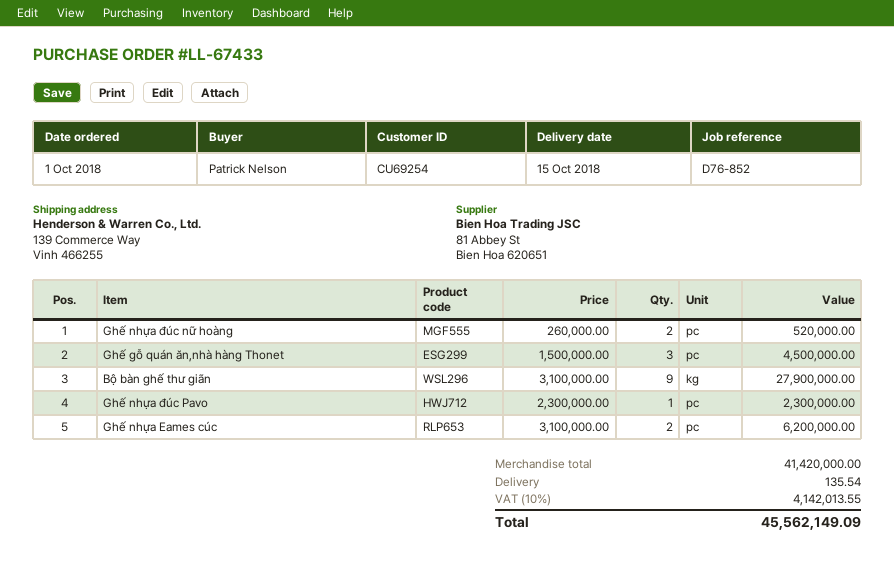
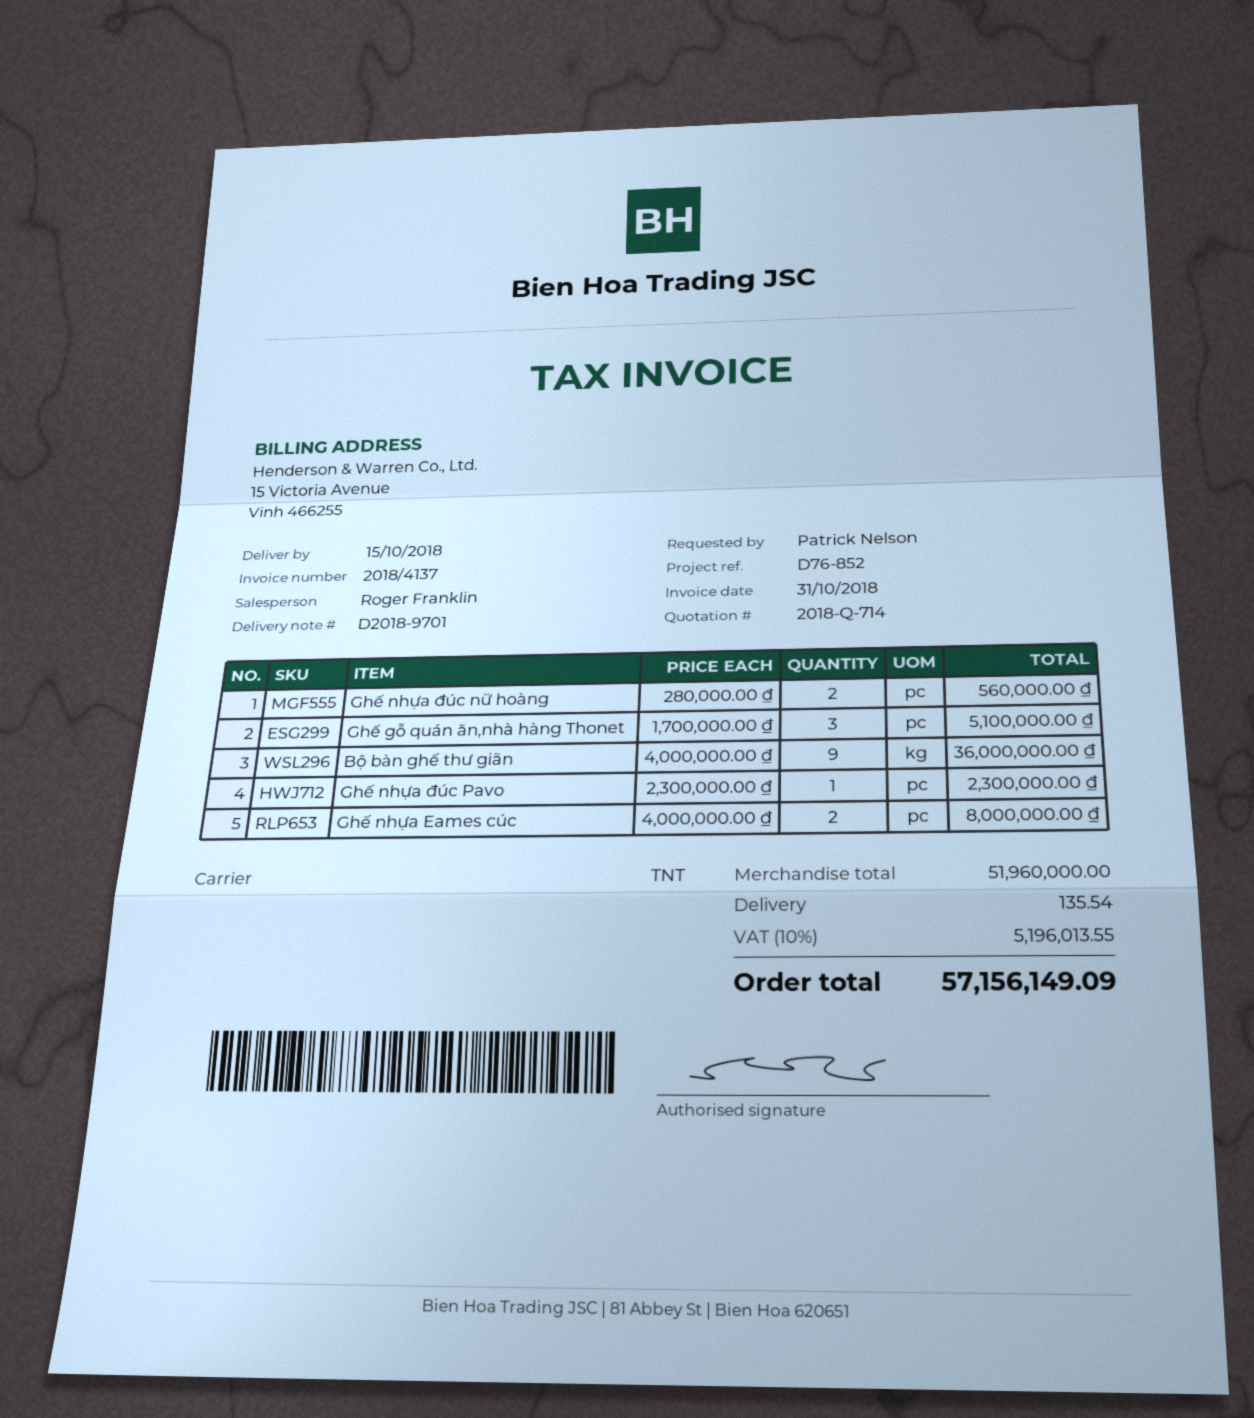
Ghế nhựa đúc nữ hoàng: 2 x 260000.00 = 520000.00 -> 2 x 280000.00 = 560000.00
Ghế gỗ quán ăn,nhà hàng Thonet: 3 x 1500000.00 = 4500000.00 -> 3 x 1700000.00 = 5100000.00
Bộ bàn ghế thư giãn: 9 x 3100000.00 = 27900000.00 -> 9 x 4000000.00 = 36000000.00
Ghế nhựa Eames cúc: 2 x 3100000.00 = 6200000.00 -> 2 x 4000000.00 = 8000000.00
subtotal: 41420000.00 -> 51960000.00
tax: 10% = 4142013.55 -> 10% = 5196013.55
total: 45562149.09 -> 57156149.09

